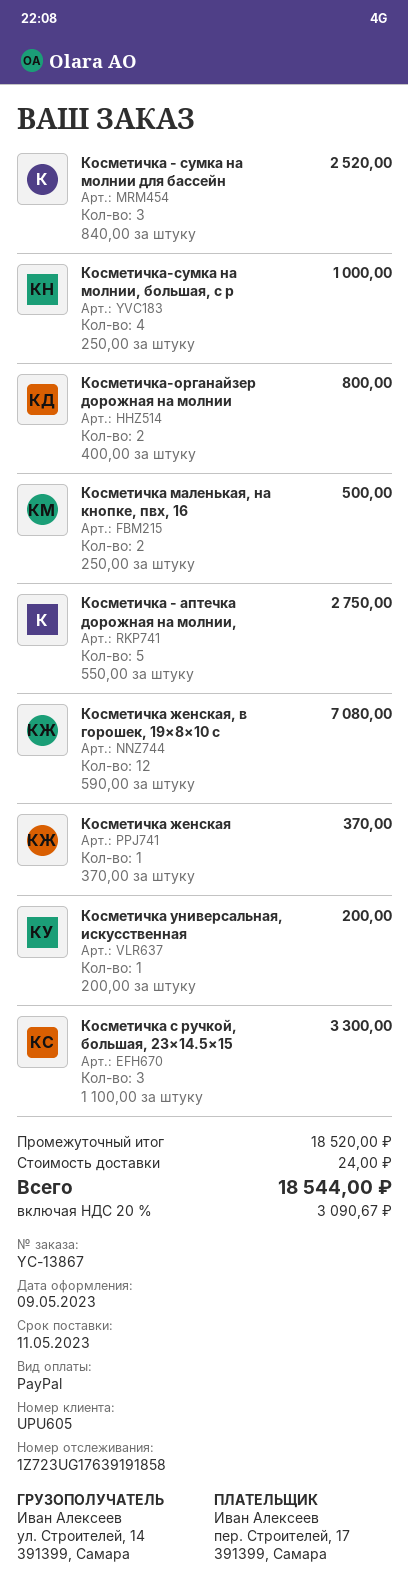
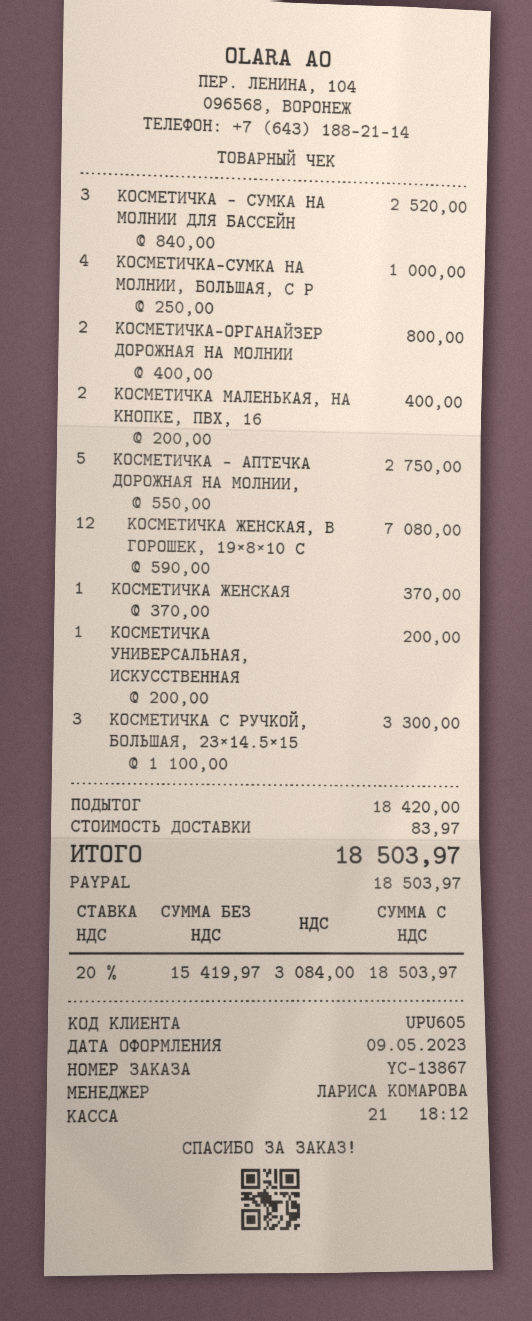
Косметичка маленькая, на кнопке, пвх, 16: 2 x 250.00 = 500.00 -> 2 x 200.00 = 400.00
subtotal: 18520.00 -> 18420.00
shipping: 24.00 -> 83.97
tax: 20% = 3090.67 -> 20% = 3084.00
total: 18544.00 -> 18503.97

